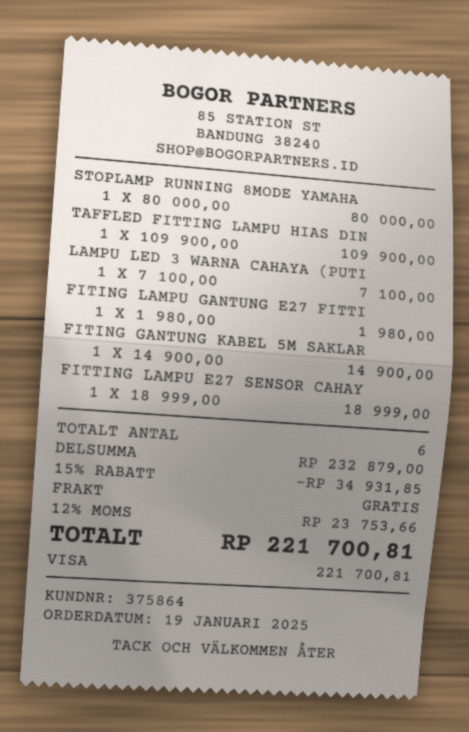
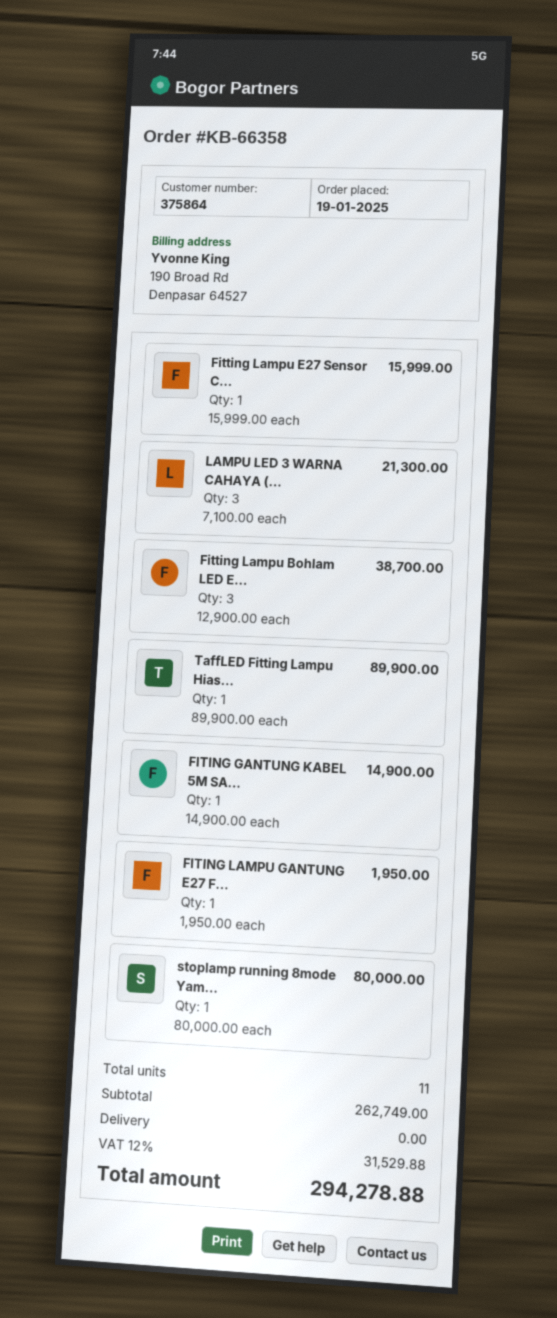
TAFFLED FITTING LAMPU HIAS DIN: 1 x 109900.00 = 109900.00 -> 1 x 89900.00 = 89900.00
LAMPU LED 3 WARNA CAHAYA (PUTI: 1 x 7100.00 = 7100.00 -> 3 x 7100.00 = 21300.00
FITING LAMPU GANTUNG E27 FITTI: 1 x 1980.00 = 1980.00 -> 1 x 1950.00 = 1950.00
FITTING LAMPU E27 SENSOR CAHAY: 1 x 18999.00 = 18999.00 -> 1 x 15999.00 = 15999.00
Fitting Lampu Bohlam LED E...: none -> 3 x 12900.00 = 38700.00
total quantity: 6 -> 11
subtotal: 232879.00 -> 262749.00
discount: 15% = 34931.85 -> none
tax: 12% = 23753.66 -> 12% = 31529.88
total: 221700.81 -> 294278.88

